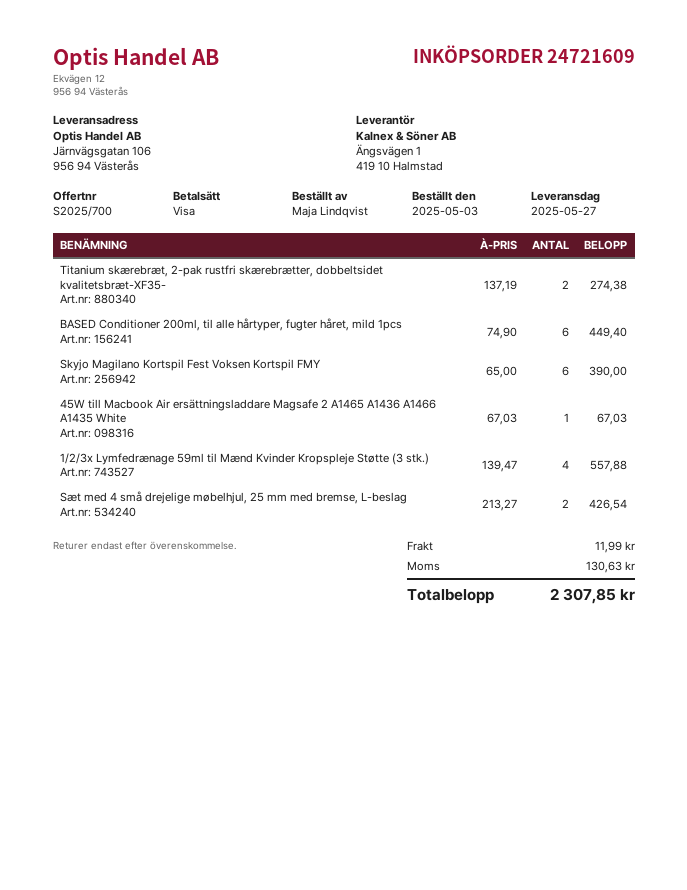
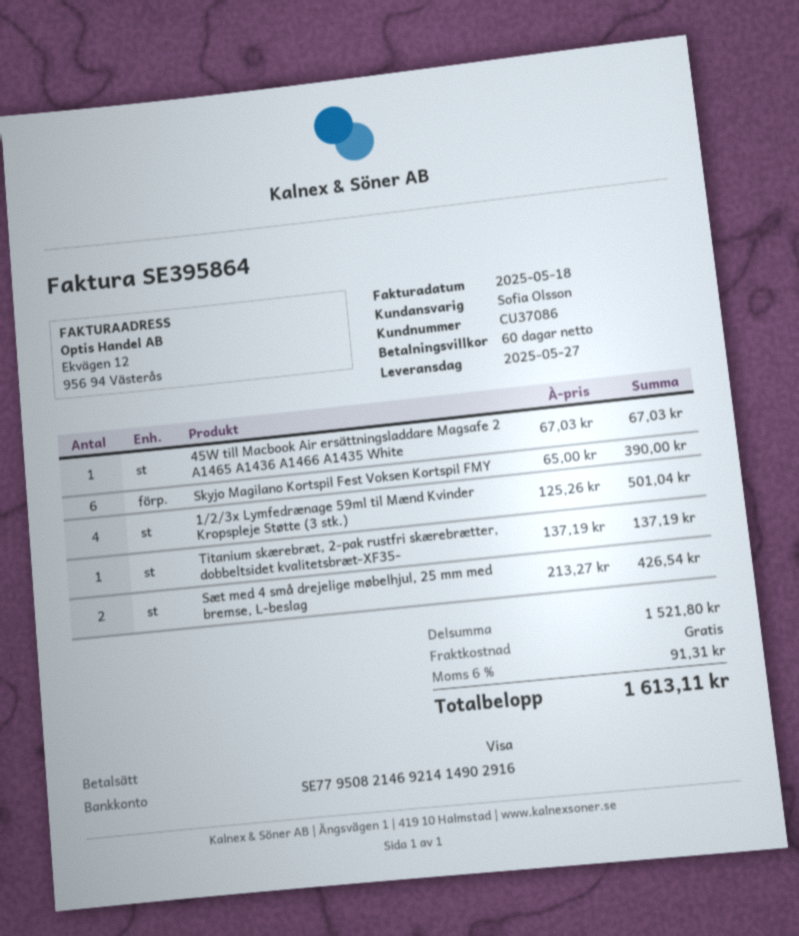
Titanium skærebræt, 2-pak rustfri skærebrætter, dobbeltsidet kvalitetsbræt-XF35-: 2 x 137.19 = 274.38 -> 1 x 137.19 = 137.19
BASED Conditioner 200ml, til alle hårtyper, fugter håret, mild 1pcs: 6 x 74.90 = 449.40 -> none
1/2/3x Lymfedrænage 59ml til Mænd Kvinder Kropspleje Støtte (3 stk.): 4 x 139.47 = 557.88 -> 4 x 125.26 = 501.04
shipping: 11.99 -> 0.00
tax: 130.63 -> 91.31
total: 2307.85 -> 1613.11

